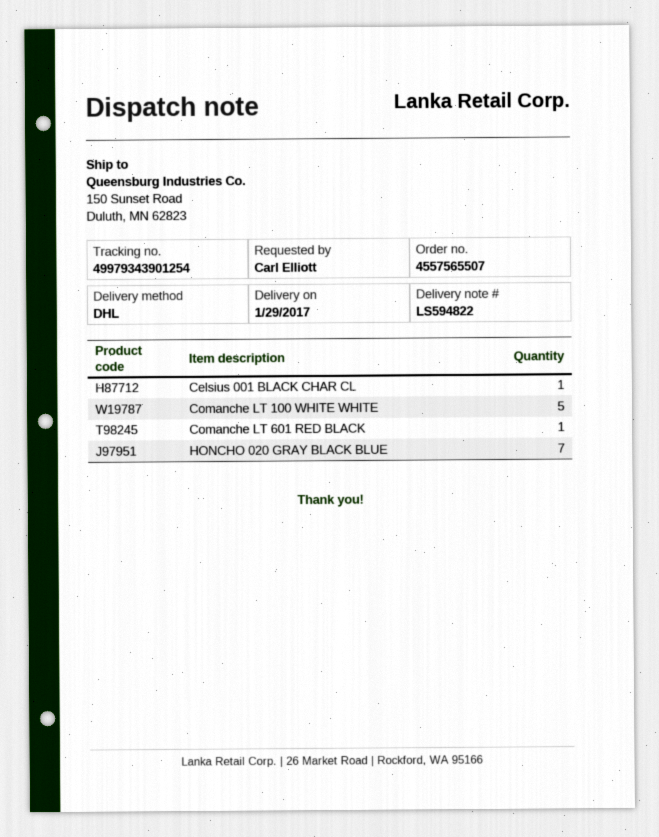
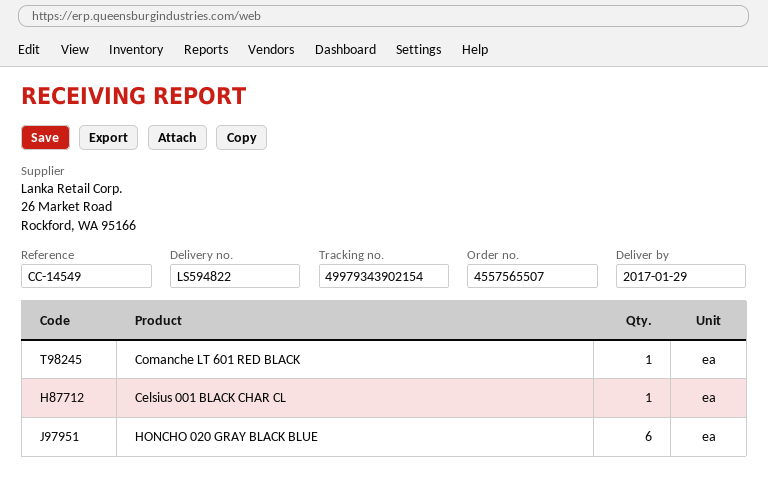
tracking number: 49979343901254 -> 49979343902154
Comanche LT 100 WHITE WHITE: 5 -> none
HONCHO 020 GRAY BLACK BLUE: 7 -> 6

